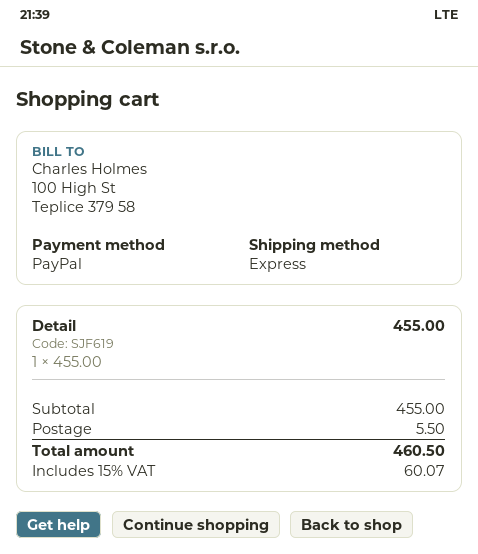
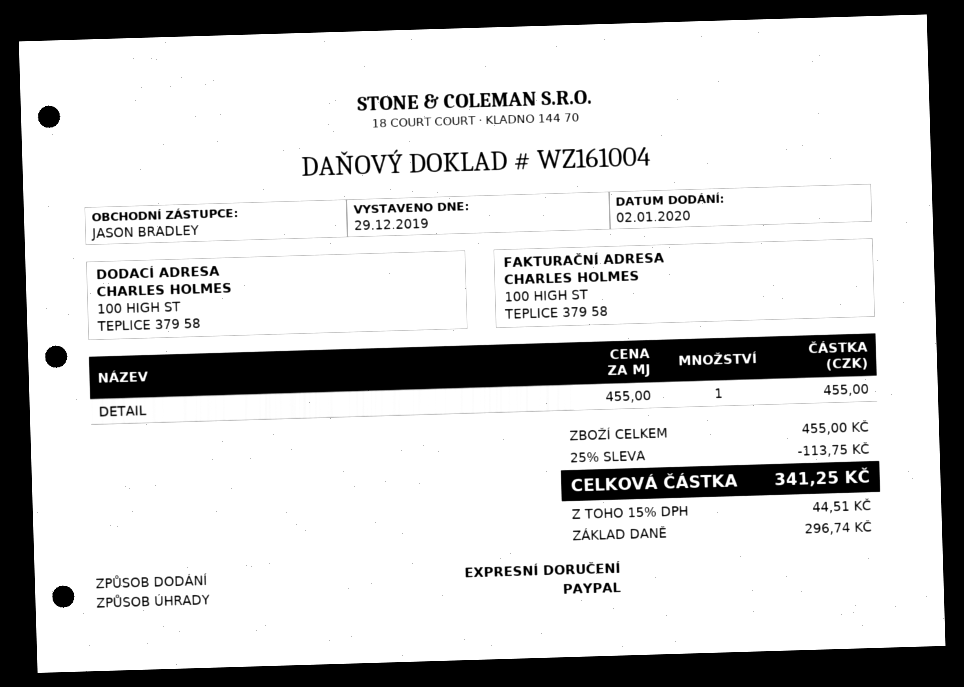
discount: none -> 25% = 113.75
shipping: 5.50 -> none
tax: 15% = 60.07 -> 15% = 44.51
total: 460.50 -> 341.25

